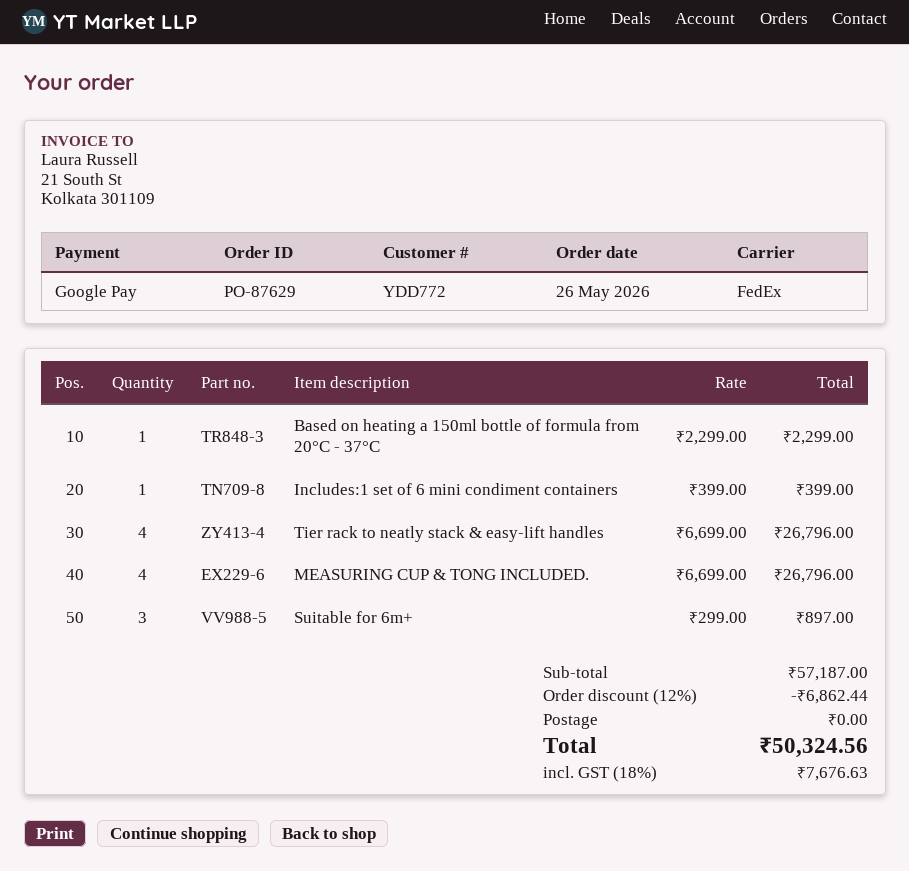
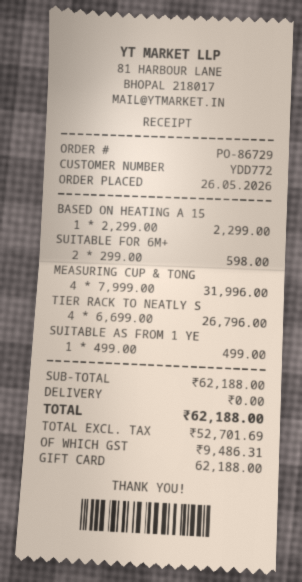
order number: PO-87629 -> PO-86729
payment method: Google Pay -> gift card
Includes:1 set of 6 mini condiment containers: 1 x 399.00 = 399.00 -> none
MEASURING CUP & TONG INCLUDED.: 4 x 6699.00 = 26796.00 -> 4 x 7999.00 = 31996.00
Suitable for 6m+: 3 x 299.00 = 897.00 -> 2 x 299.00 = 598.00
SUITABLE AS FROM 1 YE: none -> 1 x 499.00 = 499.00
subtotal: 57187.00 -> 62188.00
discount: 12% = 6862.44 -> none
tax: 7676.63 -> 9486.31
total: 50324.56 -> 62188.00

